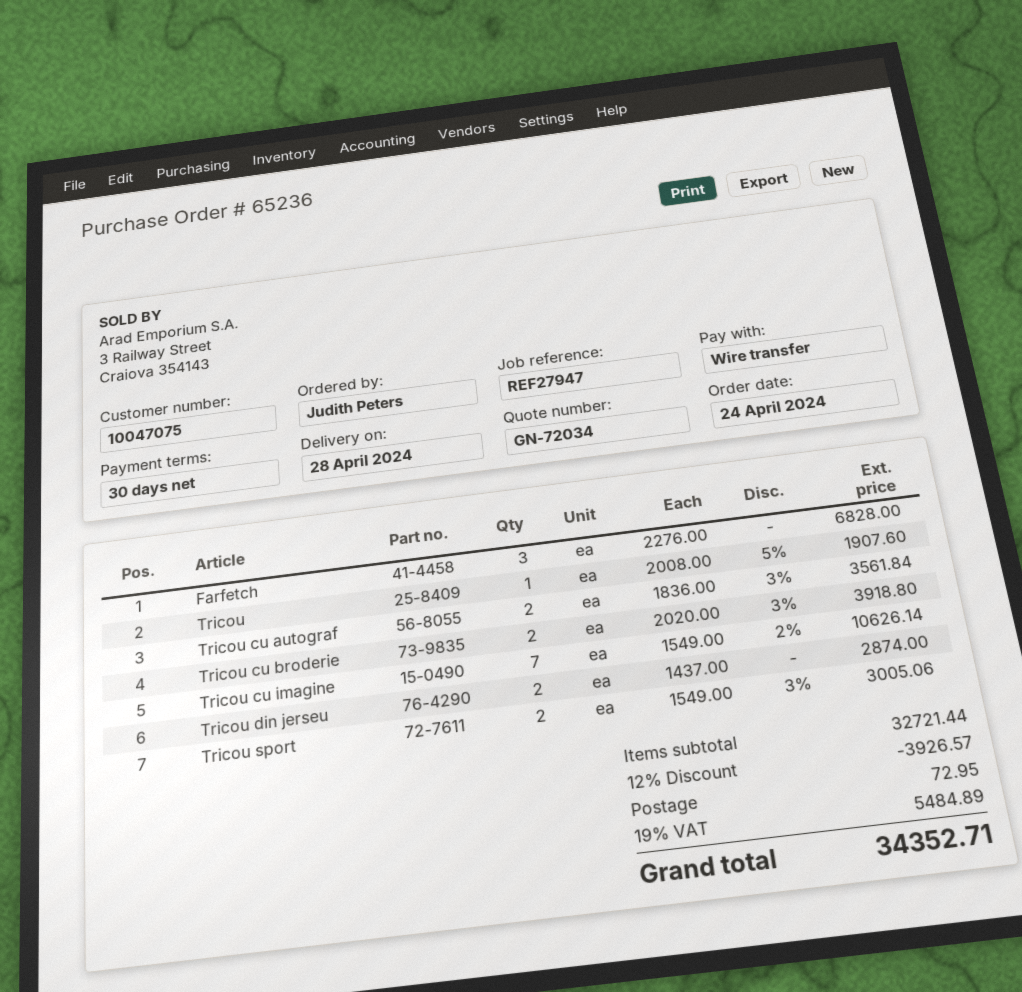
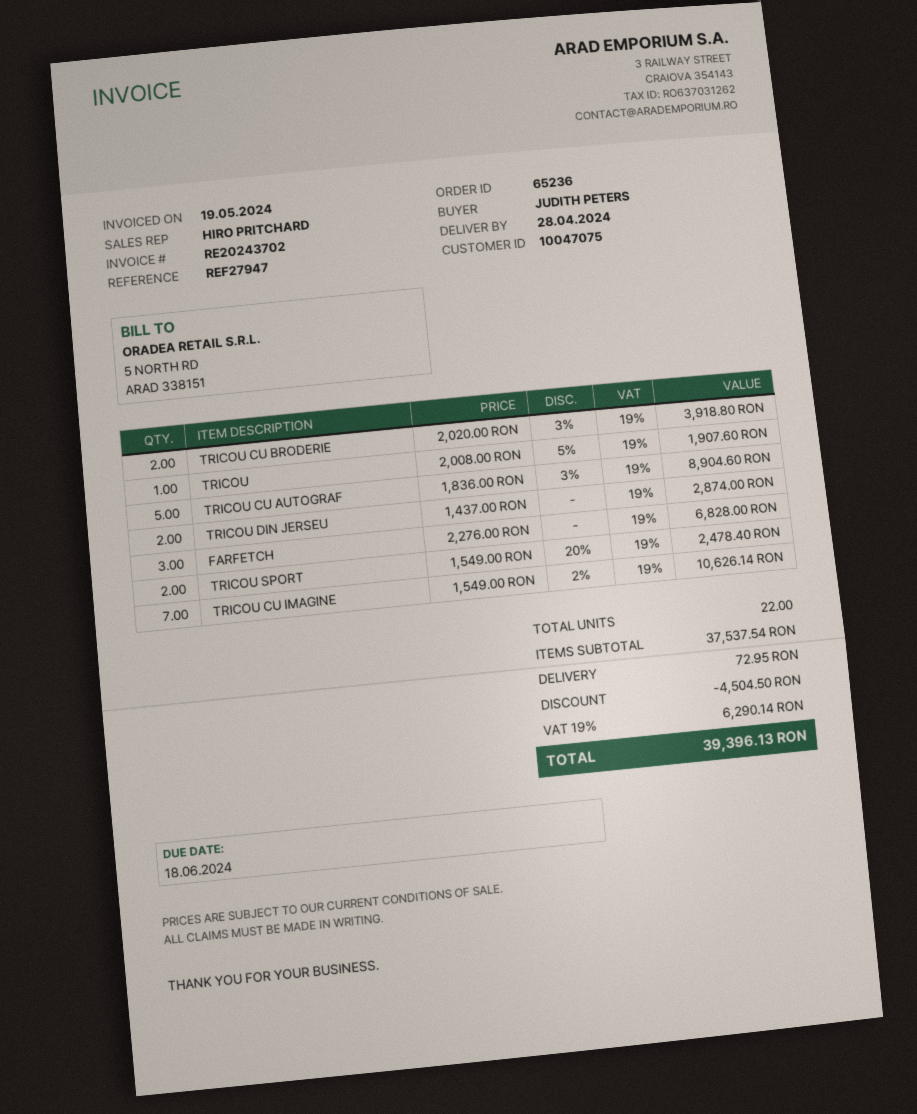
Tricou cu autograf: 2 x 1836.00 - 3% = 3561.84 -> 5 x 1836.00 - 3% = 8904.60
Tricou sport: 2 x 1549.00 - 3% = 3005.06 -> 2 x 1549.00 - 20% = 2478.40
subtotal: 32721.44 -> 37537.54
discount: 3926.57 -> 4504.50
tax: 19% = 5484.89 -> 19% = 6290.14
total: 34352.71 -> 39396.13

